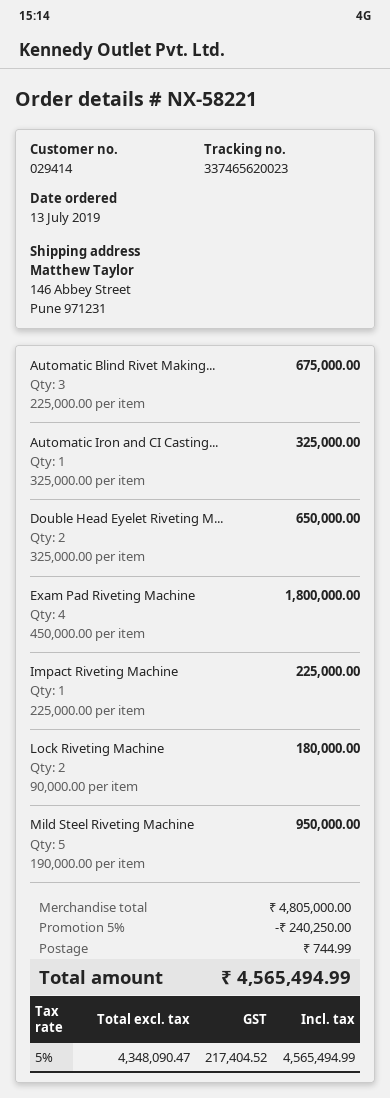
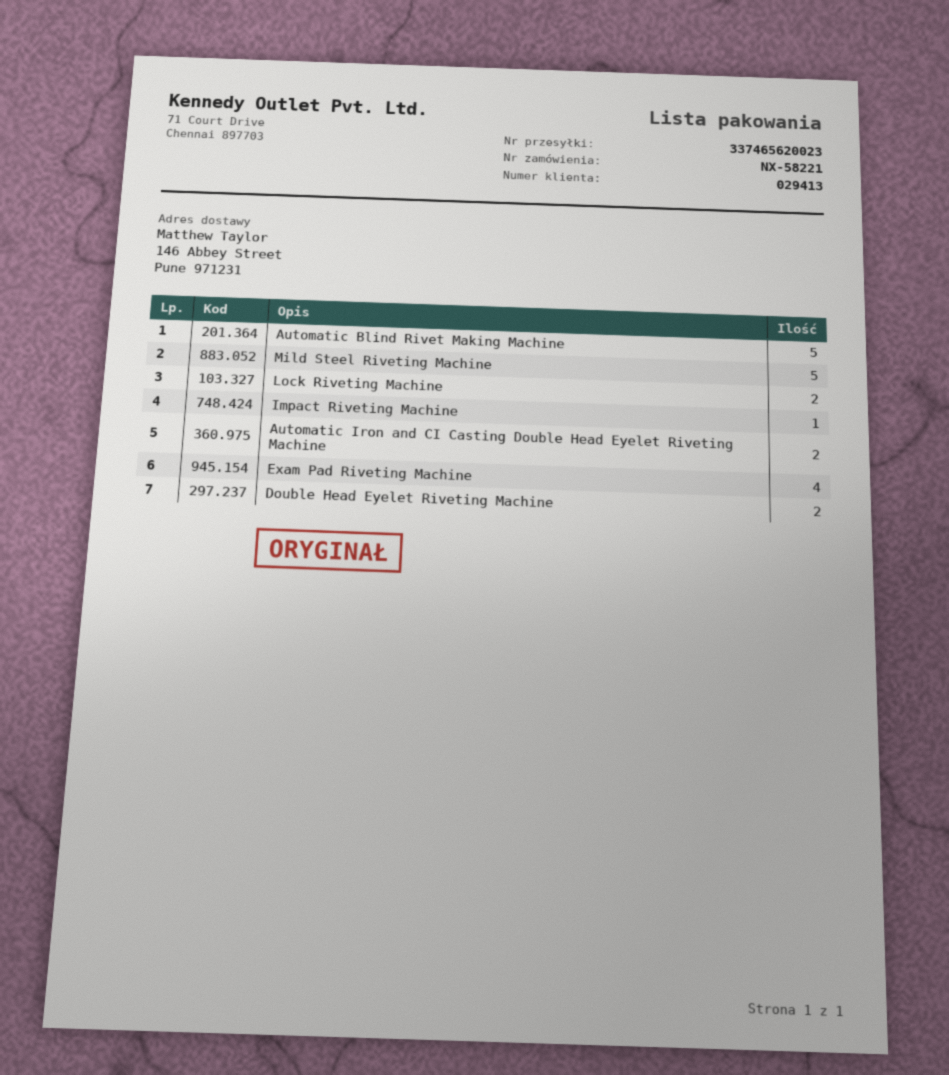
customer number: 029414 -> 029413
Automatic Blind Rivet Making...: 3 -> 5
Automatic Iron and CI Casting...: 1 -> 2

